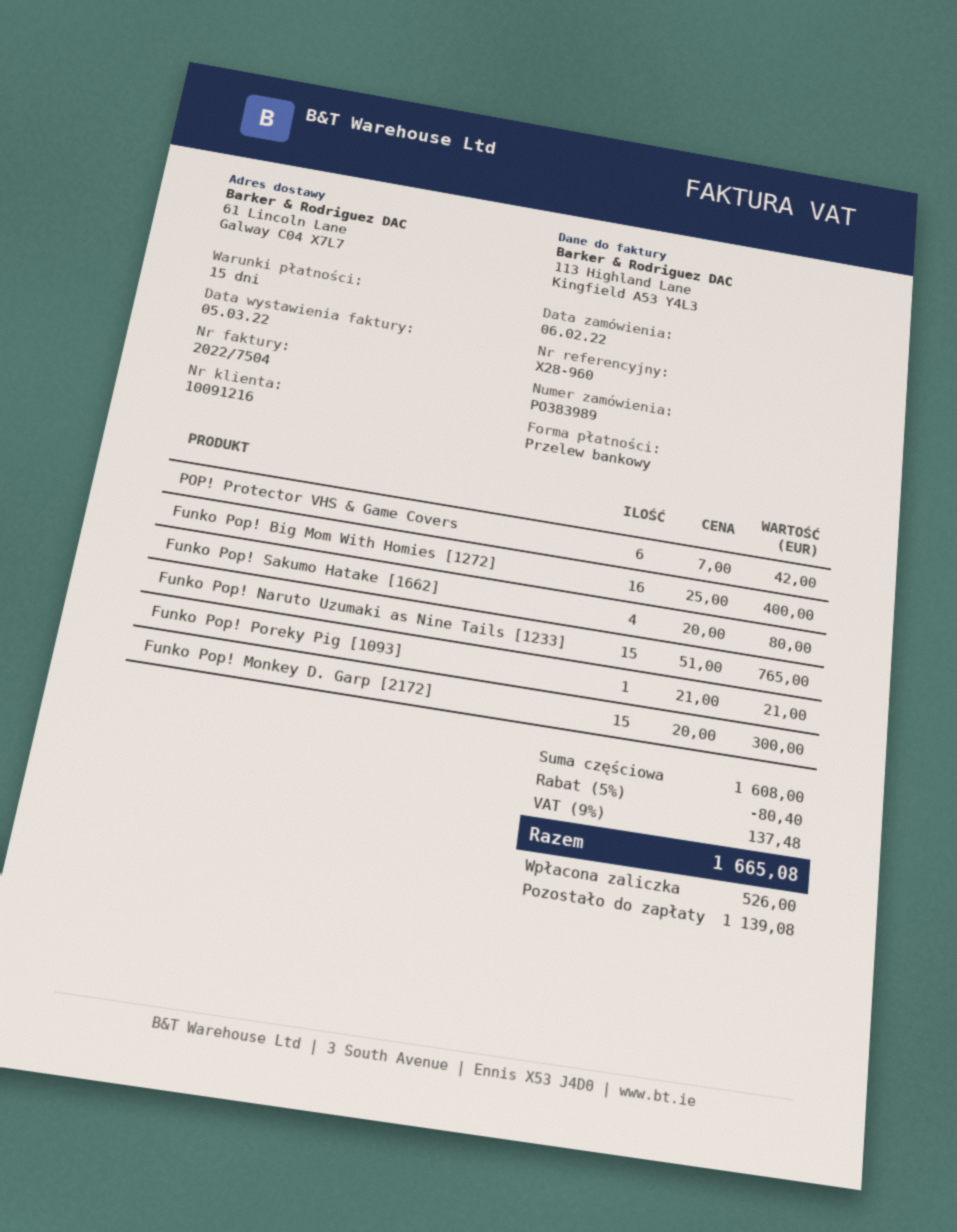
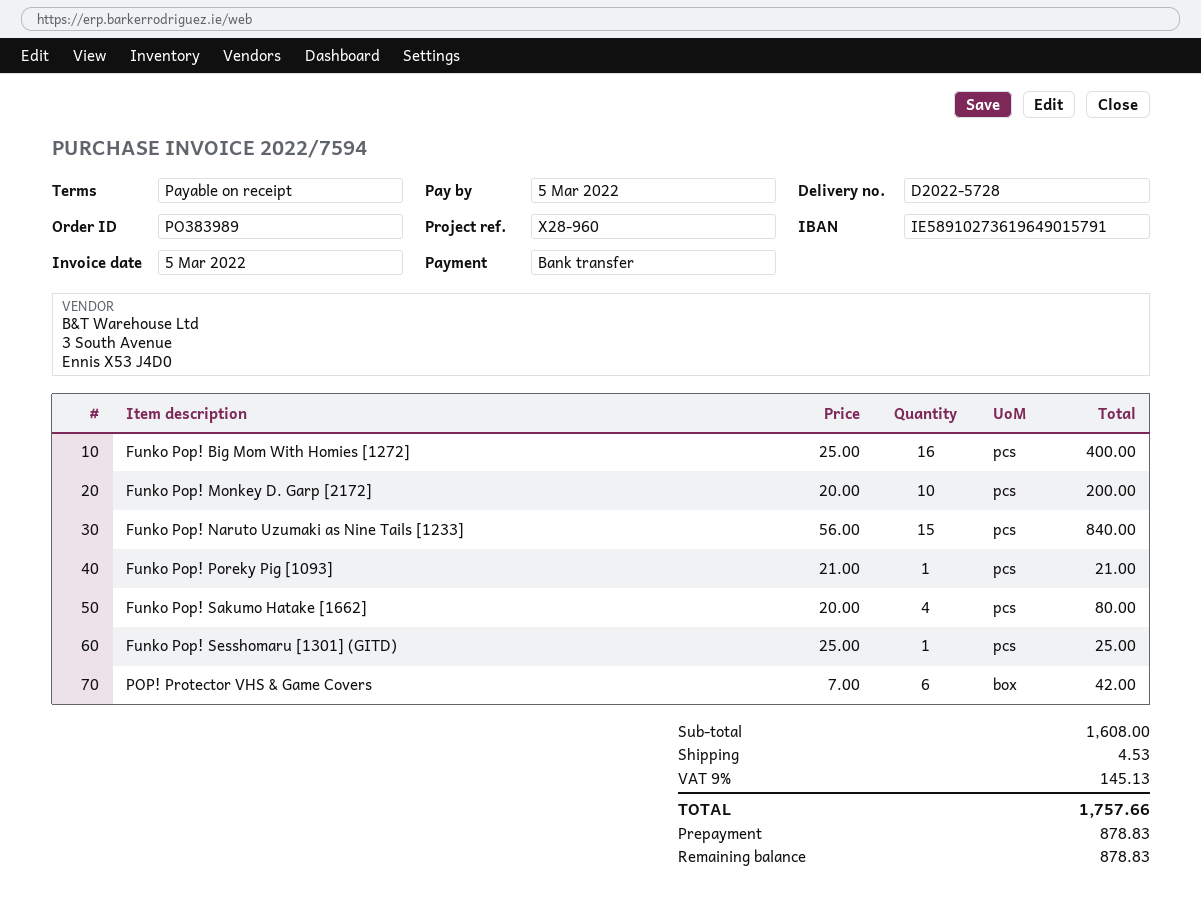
invoice number: 2022/7504 -> 2022/7594
payment terms: 15 days -> on receipt
Funko Pop! Naruto Uzumaki as Nine Tails [1233]: 15 x 51.00 = 765.00 -> 15 x 56.00 = 840.00
Funko Pop! Monkey D. Garp [2172]: 15 x 20.00 = 300.00 -> 10 x 20.00 = 200.00
Funko Pop! Sesshomaru [1301] (GITD): none -> 1 x 25.00 = 25.00
discount: 5% = 80.40 -> none
shipping: none -> 4.53
tax: 9% = 137.48 -> 9% = 145.13
total: 1665.08 -> 1757.66
deposit: 526.00 -> 878.83
balance: 1139.08 -> 878.83

